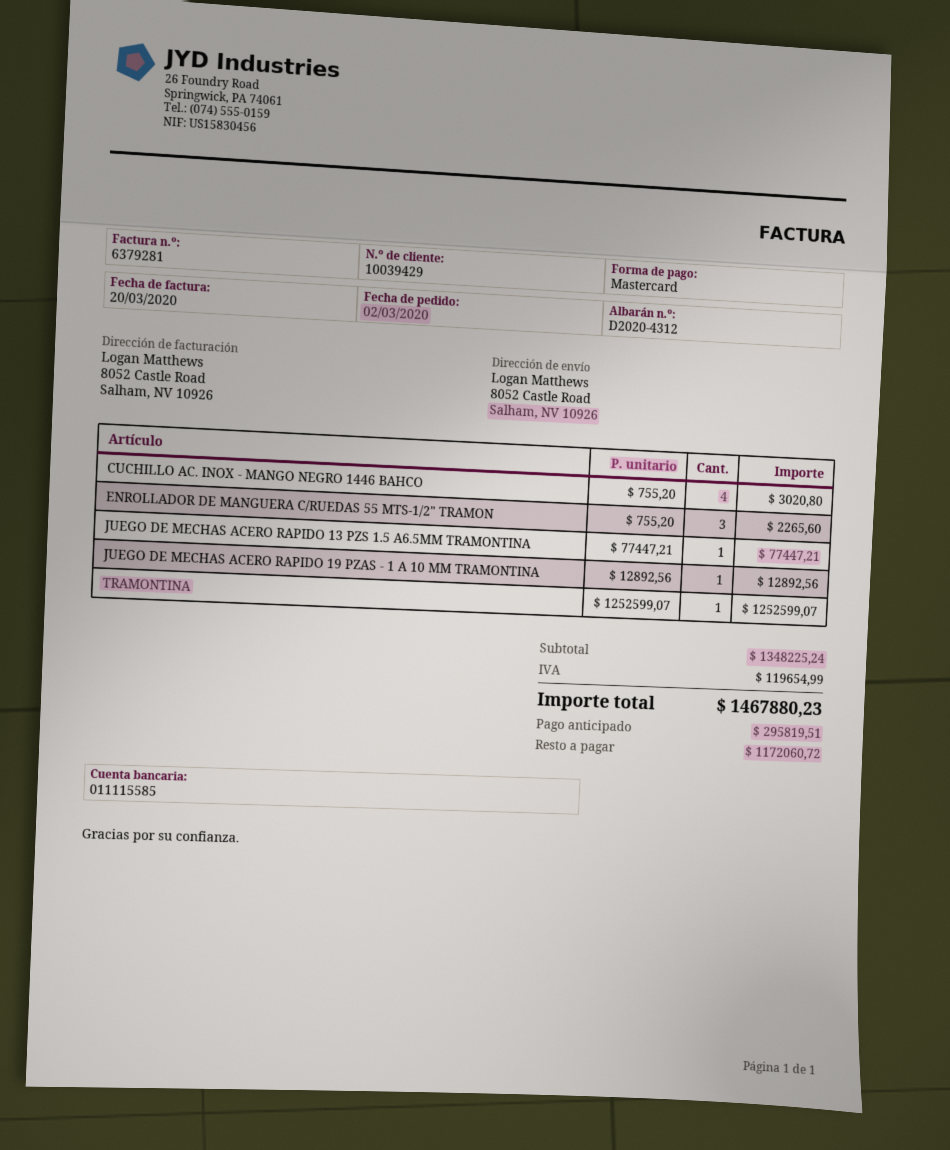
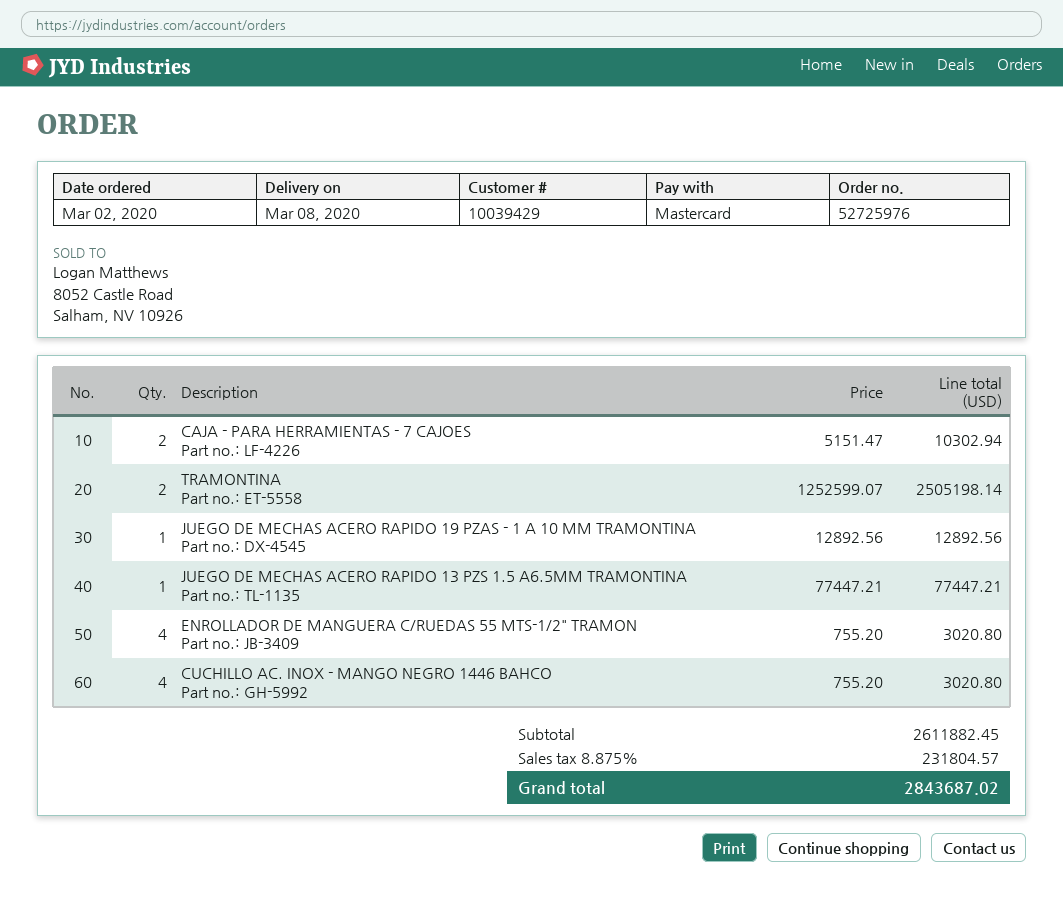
ENROLLADOR DE MANGUERA C/RUEDAS 55 MTS-1/2" TRAMON: 3 x 755.20 = 2265.60 -> 4 x 755.20 = 3020.80
TRAMONTINA: 1 x 1252599.07 = 1252599.07 -> 2 x 1252599.07 = 2505198.14
CAJA - PARA HERRAMIENTAS - 7 CAJOES: none -> 2 x 5151.47 = 10302.94
subtotal: 1348225.24 -> 2611882.45
tax: 119654.99 -> 231804.57
total: 1467880.23 -> 2843687.02

